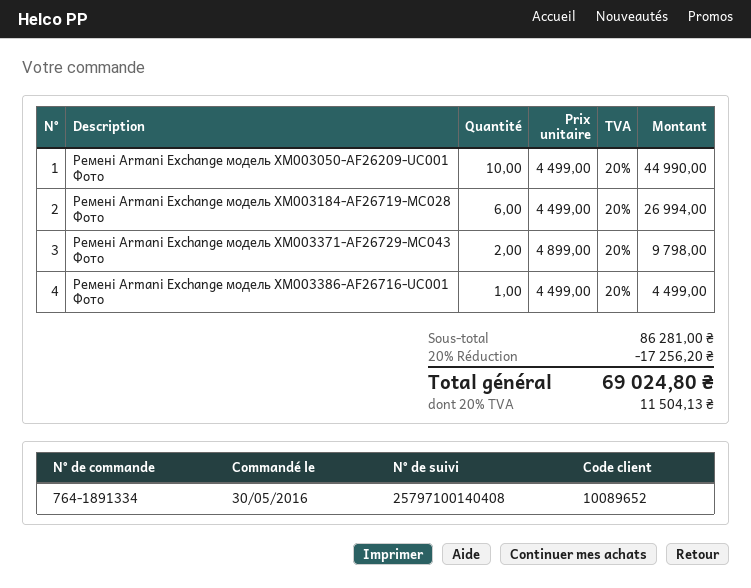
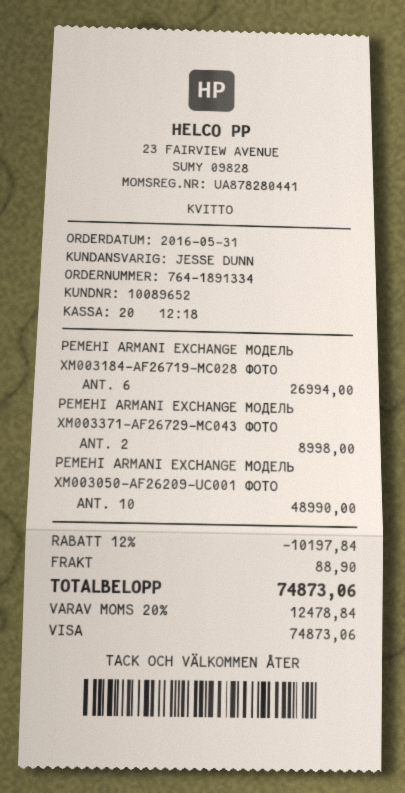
order date: 2016-05-30 -> 2016-05-31
Ремені Armani Exchange модель XM003050-AF26209-UC001 Фото: 10 for 44990.00 -> 10 for 48990.00
Ремені Armani Exchange модель XM003371-AF26729-MC043 Фото: 2 for 9798.00 -> 2 for 8998.00
Ремені Armani Exchange модель XM003386-AF26716-UC001 Фото: 1 for 4499.00 -> none
discount: 20% = 17256.20 -> 12% = 10197.84
shipping: none -> 88.90
tax: 20% = 11504.13 -> 20% = 12478.84
total: 69024.80 -> 74873.06

